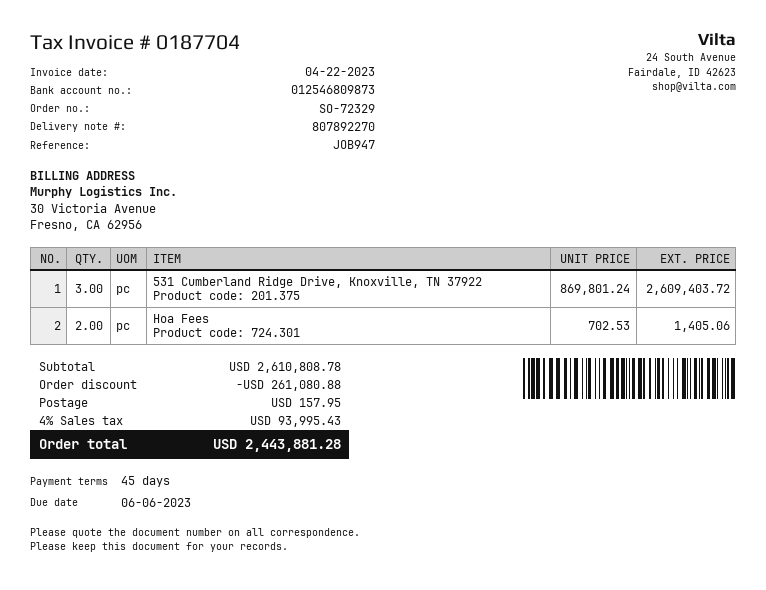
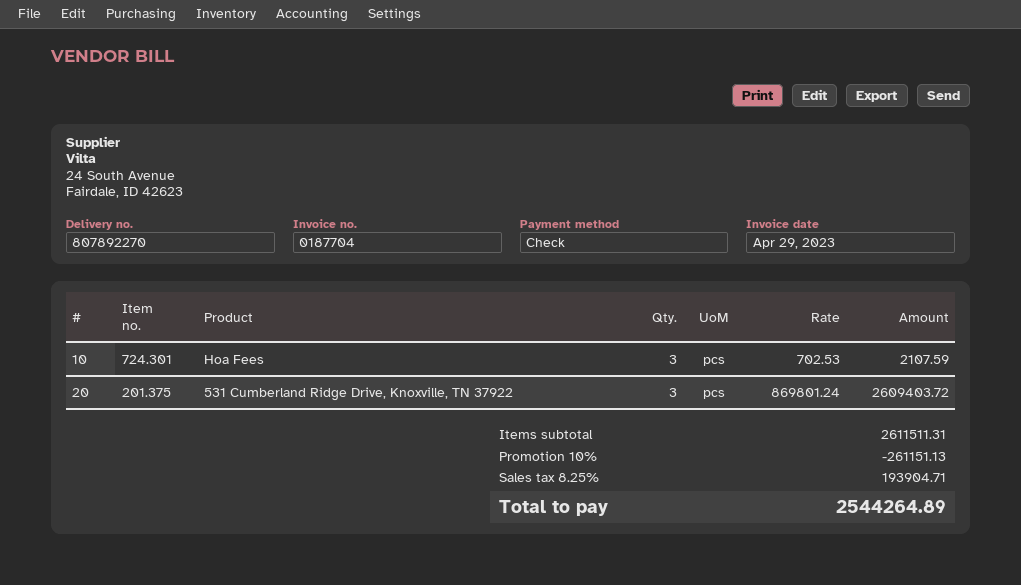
invoice date: 2023-04-22 -> 2023-04-29
Hoa Fees: 2 x 702.53 = 1405.06 -> 3 x 702.53 = 2107.59
subtotal: 2610808.78 -> 2611511.31
discount: 261080.88 -> 261151.13
shipping: 157.95 -> none
tax: 4% = 93995.43 -> 8.25% = 193904.71
total: 2443881.28 -> 2544264.89

